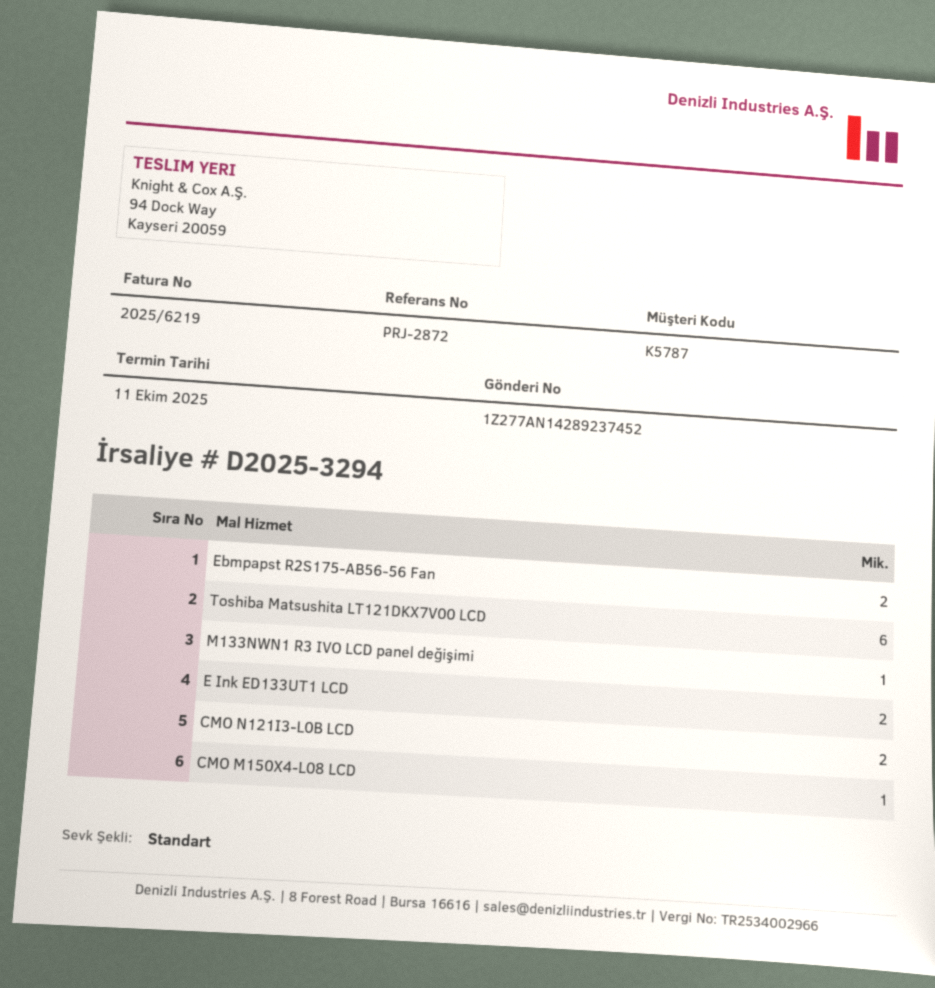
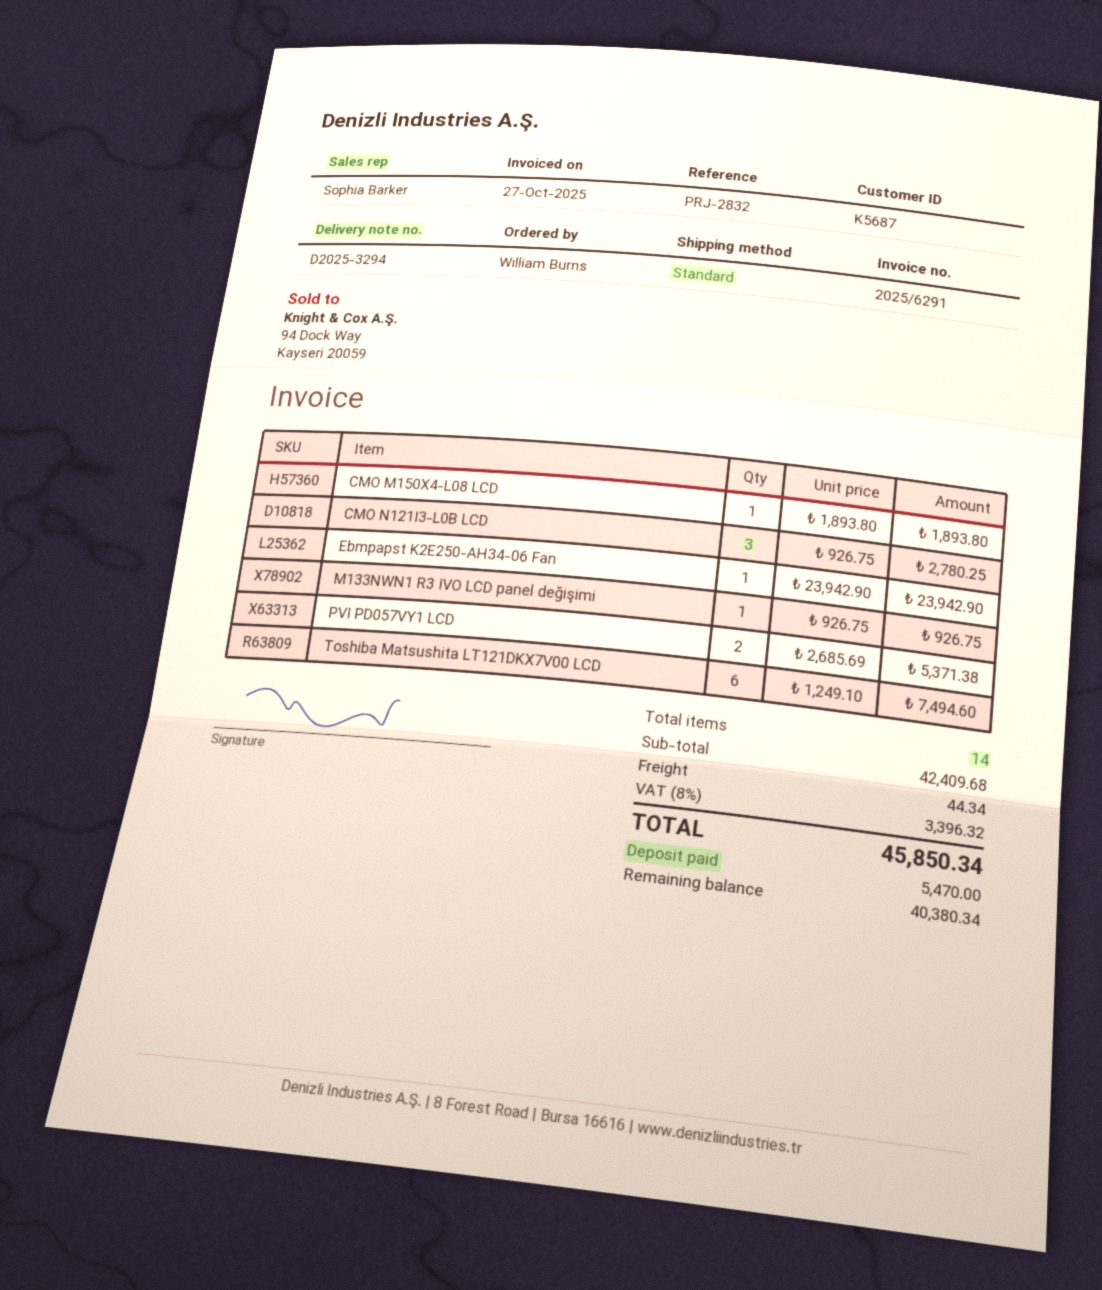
invoice number: 2025/6219 -> 2025/6291
customer number: K5787 -> K5687
reference: PRJ-2872 -> PRJ-2832
Ebmpapst R2S175-AB56-56 Fan: 2 -> none
E Ink ED133UT1 LCD: 2 -> none
CMO N121I3-L0B LCD: 2 -> 3
Ebmpapst K2E250-AH34-06 Fan: none -> 1
PVI PD057VY1 LCD: none -> 2

